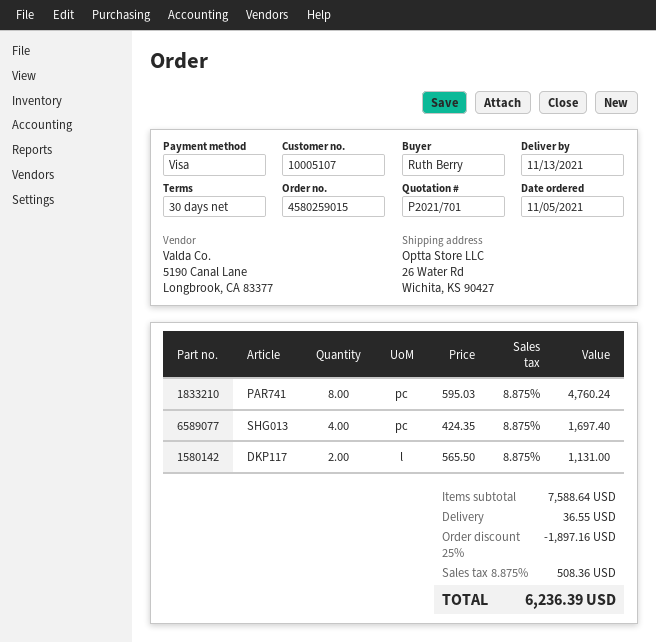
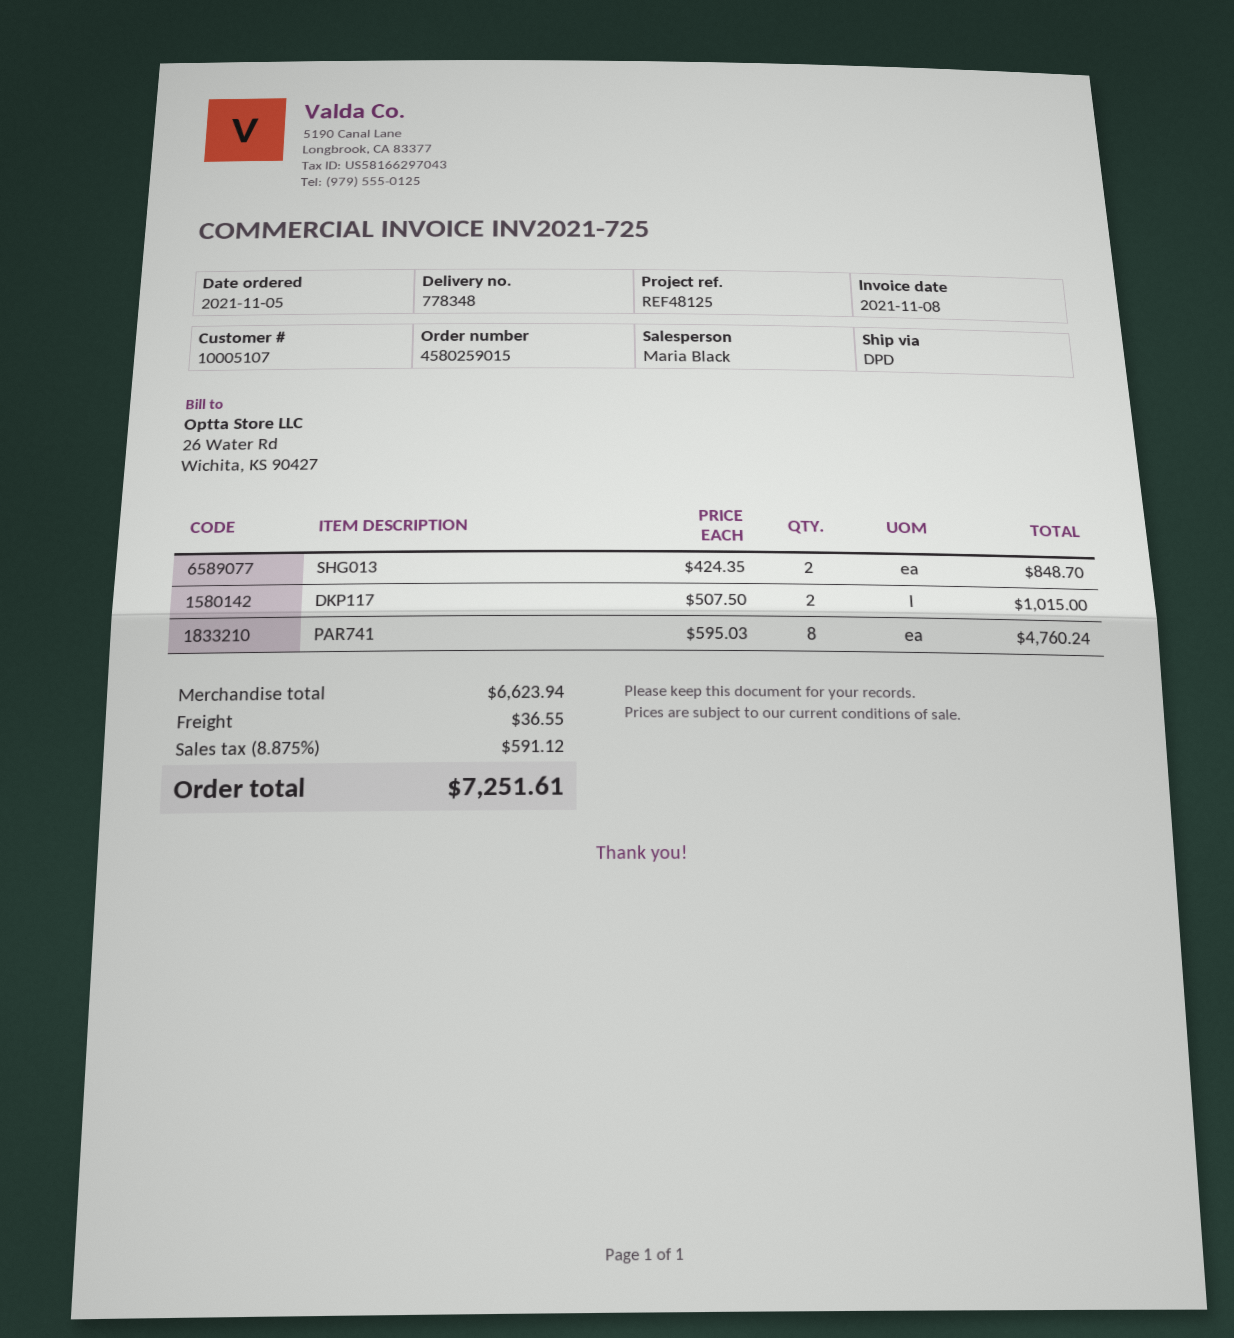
SHG013: 4 x 424.35 = 1697.40 -> 2 x 424.35 = 848.70
DKP117: 2 x 565.50 = 1131.00 -> 2 x 507.50 = 1015.00
subtotal: 7588.64 -> 6623.94
discount: 25% = 1897.16 -> none
tax: 8.875% = 508.36 -> 8.875% = 591.12
total: 6236.39 -> 7251.61

